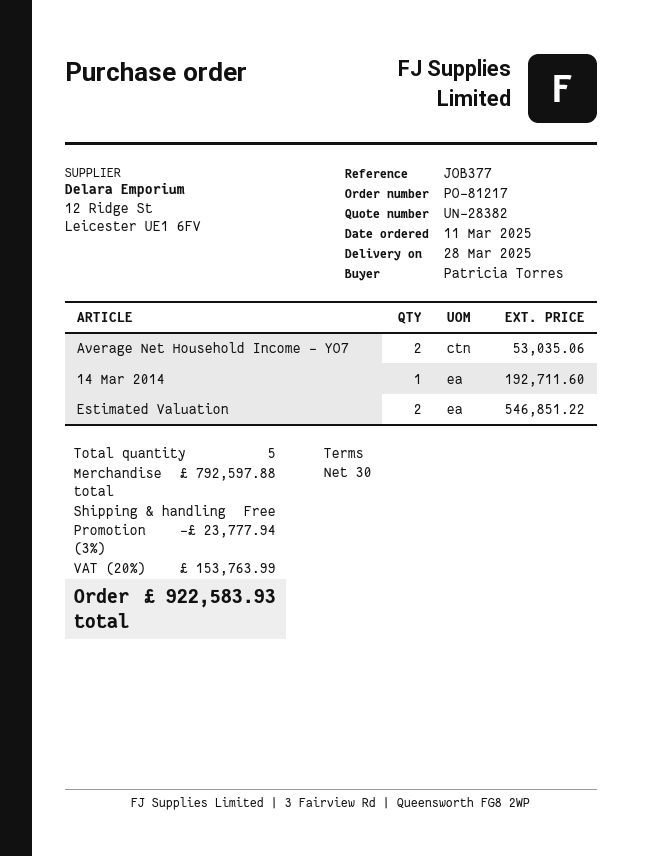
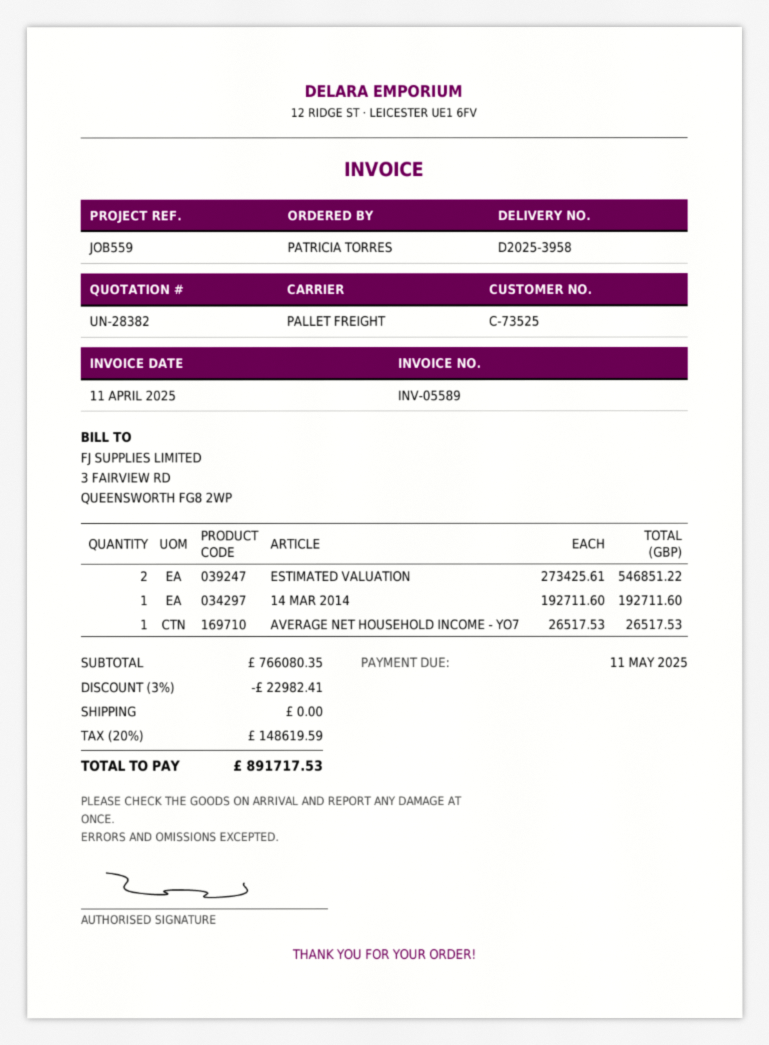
reference: JOB377 -> JOB559
Average Net Household Income - YO7: 2 for 53035.06 -> 1 for 26517.53
subtotal: 792597.88 -> 766080.35
discount: 3% = 23777.94 -> 3% = 22982.41
tax: 20% = 153763.99 -> 20% = 148619.59
total: 922583.93 -> 891717.53

